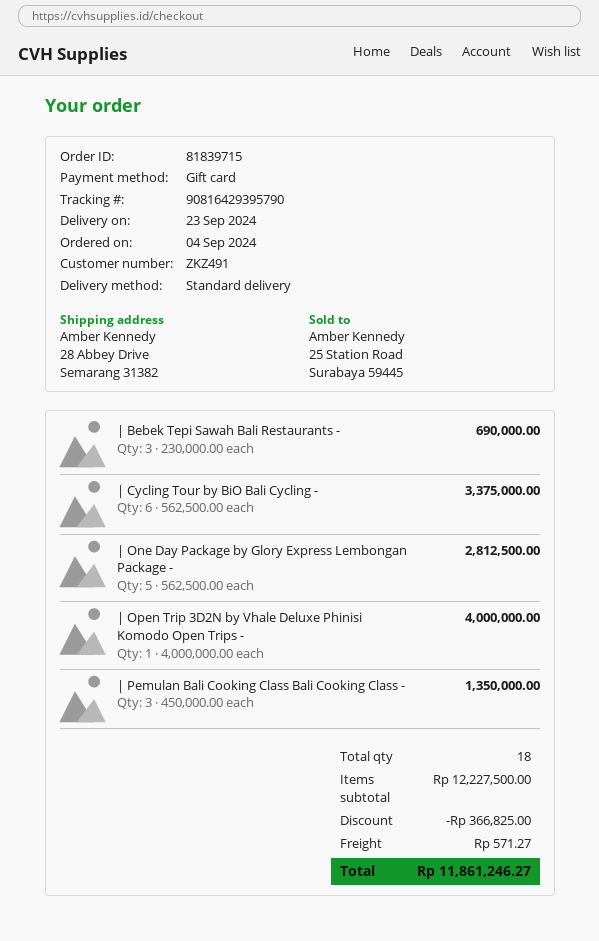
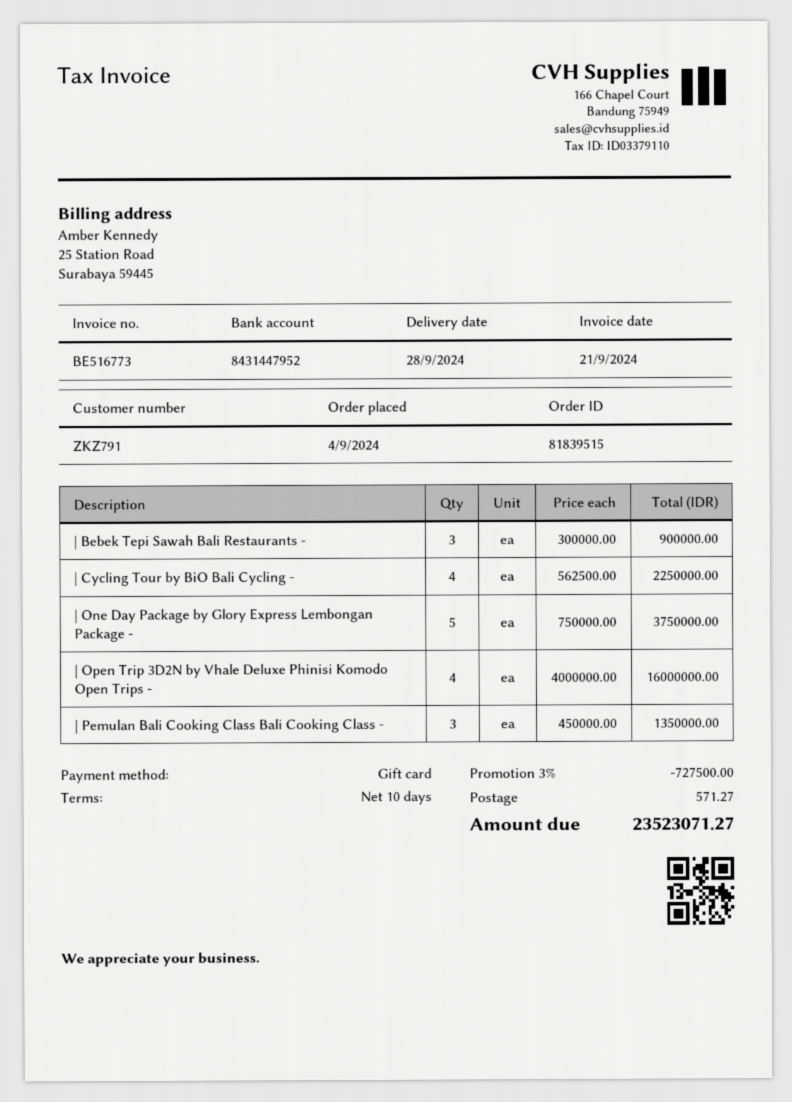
order number: 81839715 -> 81839515
delivery date: 2024-09-23 -> 2024-09-28
customer number: ZKZ491 -> ZKZ791
| Bebek Tepi Sawah Bali Restaurants -: 3 x 230000.00 = 690000.00 -> 3 x 300000.00 = 900000.00
| Cycling Tour by BiO Bali Cycling -: 6 x 562500.00 = 3375000.00 -> 4 x 562500.00 = 2250000.00
| One Day Package by Glory Express Lembongan Package -: 5 x 562500.00 = 2812500.00 -> 5 x 750000.00 = 3750000.00
| Open Trip 3D2N by Vhale Deluxe Phinisi Komodo Open Trips -: 1 x 4000000.00 = 4000000.00 -> 4 x 4000000.00 = 16000000.00
discount: 366825.00 -> 727500.00
total: 11861246.27 -> 23523071.27

